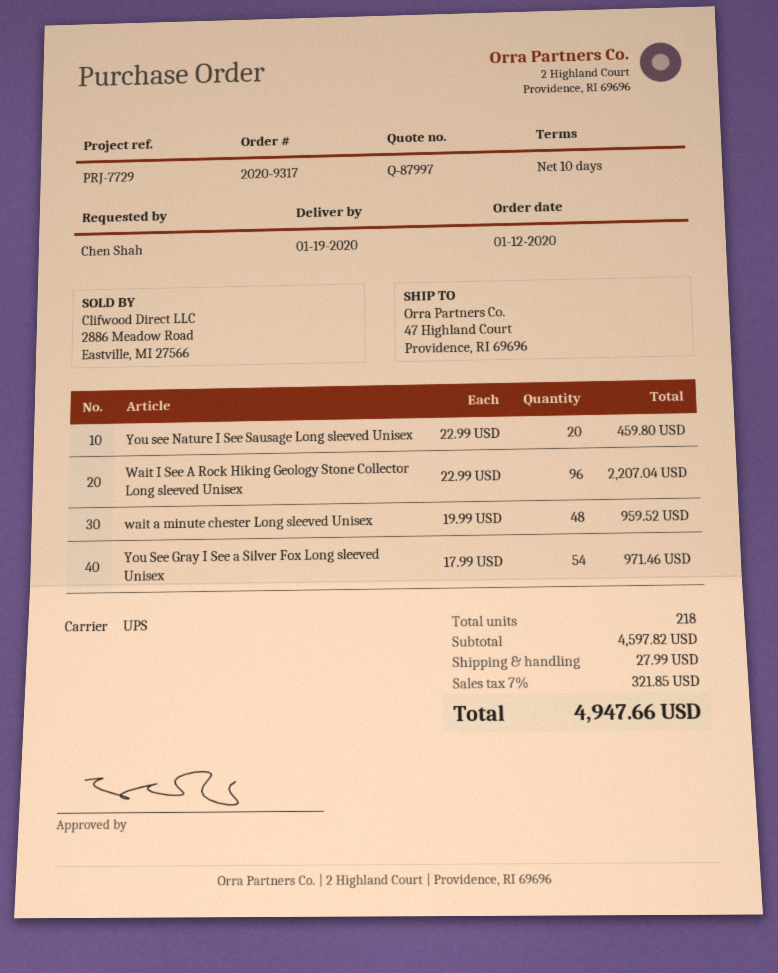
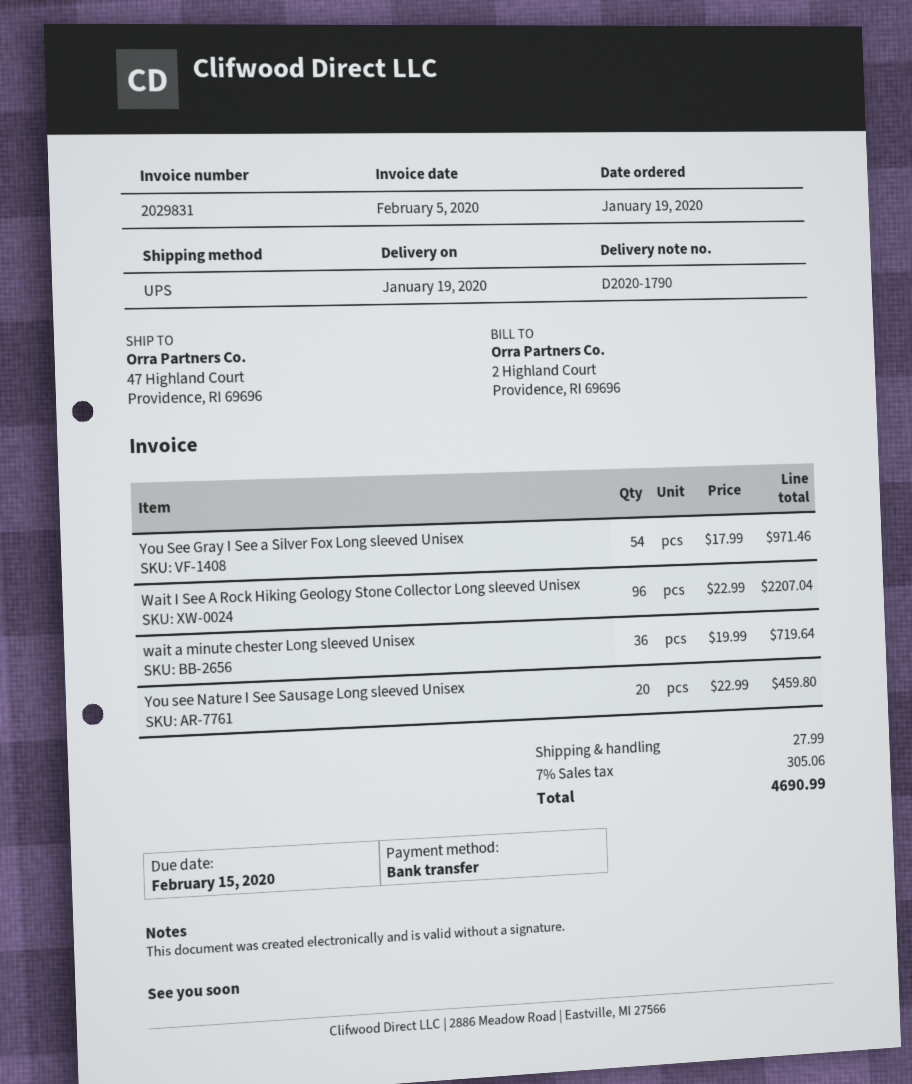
order date: 2020-01-12 -> 2020-01-19
wait a minute chester Long sleeved Unisex: 48 x 19.99 = 959.52 -> 36 x 19.99 = 719.64
tax: 7% = 321.85 -> 7% = 305.06
total: 4947.66 -> 4690.99

